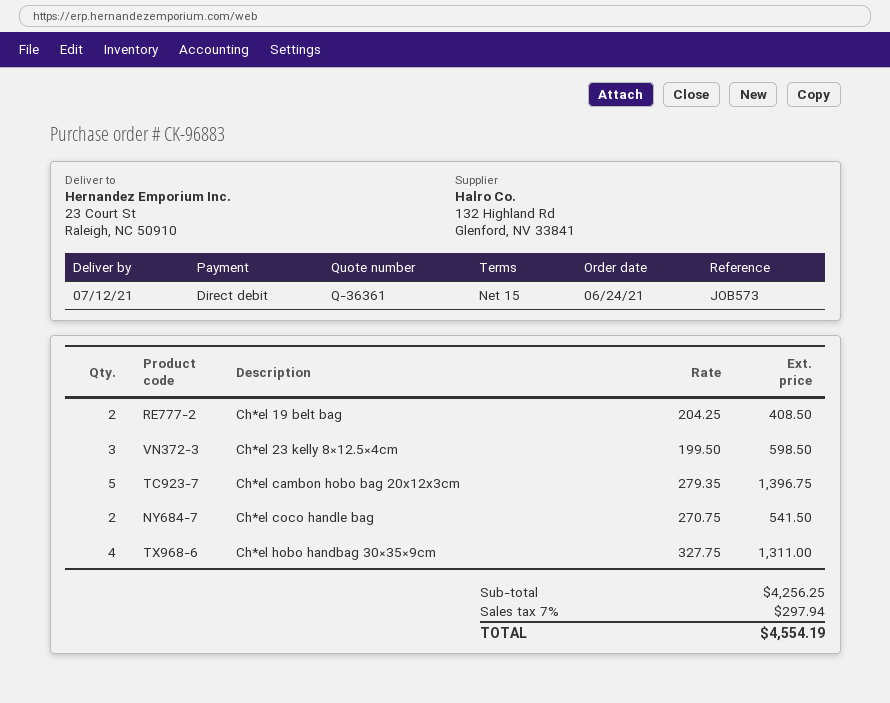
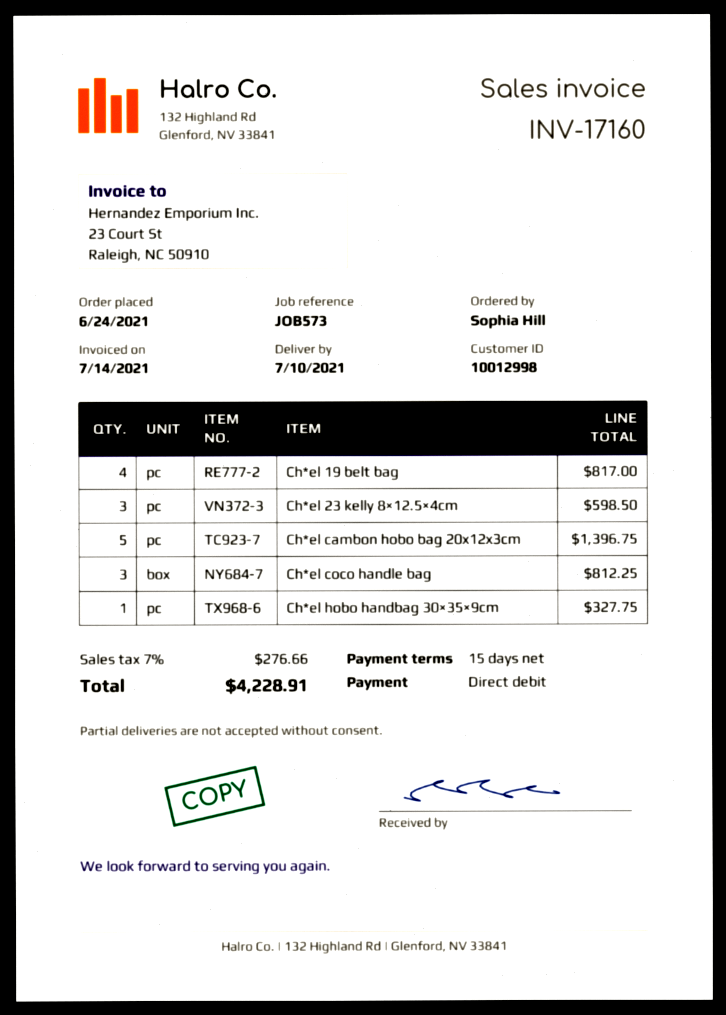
delivery date: 2021-07-12 -> 2021-07-10
Ch*el 19 belt bag: 2 for 408.50 -> 4 for 817.00
Ch*el coco handle bag: 2 for 541.50 -> 3 for 812.25
Ch*el hobo handbag 30×35×9cm: 4 for 1311.00 -> 1 for 327.75
tax: 7% = 297.94 -> 7% = 276.66
total: 4554.19 -> 4228.91

